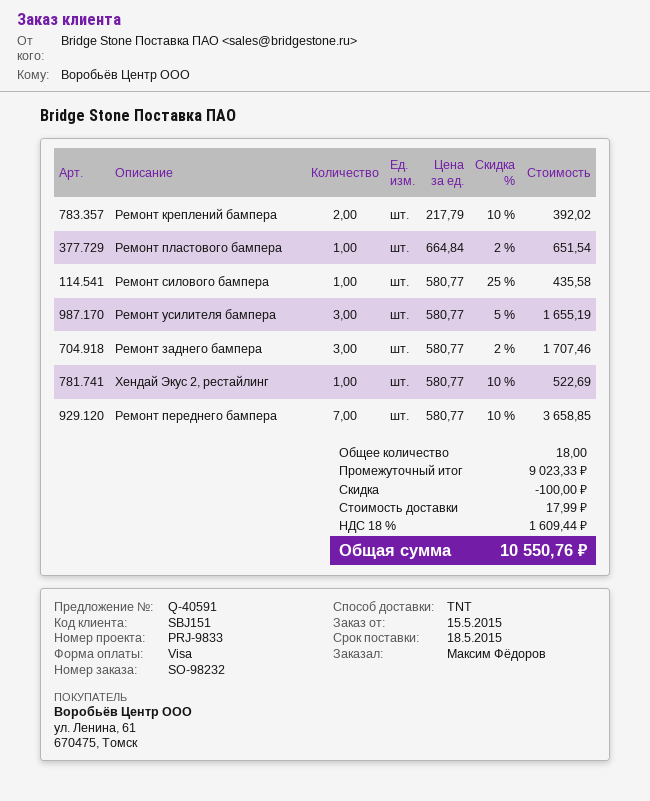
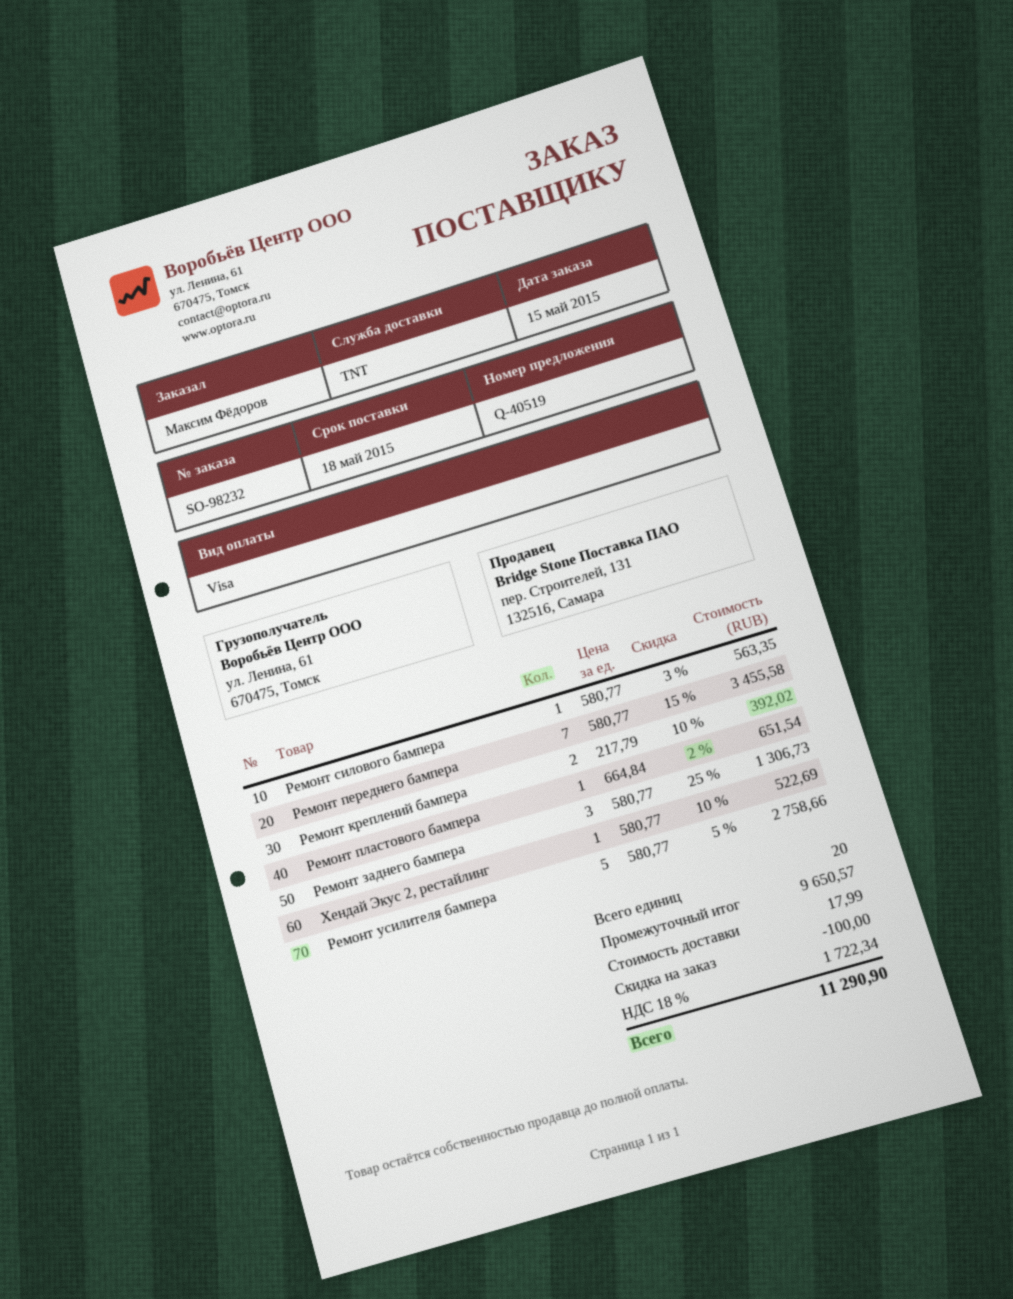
quote number: Q-40591 -> Q-40519
Ремонт силового бампера: 1 x 580.77 - 25% = 435.58 -> 1 x 580.77 - 3% = 563.35
Ремонт усилителя бампера: 3 x 580.77 - 5% = 1655.19 -> 5 x 580.77 - 5% = 2758.66
Ремонт заднего бампера: 3 x 580.77 - 2% = 1707.46 -> 3 x 580.77 - 25% = 1306.73
Ремонт переднего бампера: 7 x 580.77 - 10% = 3658.85 -> 7 x 580.77 - 15% = 3455.58
total quantity: 18 -> 20
subtotal: 9023.33 -> 9650.57
tax: 18% = 1609.44 -> 18% = 1722.34
total: 10550.76 -> 11290.90

